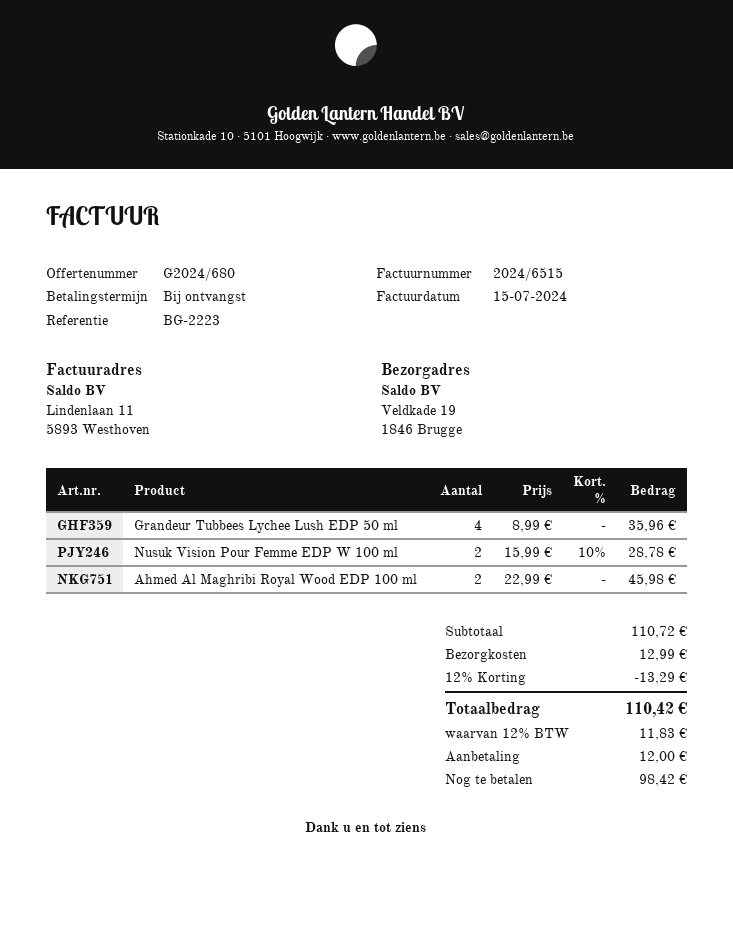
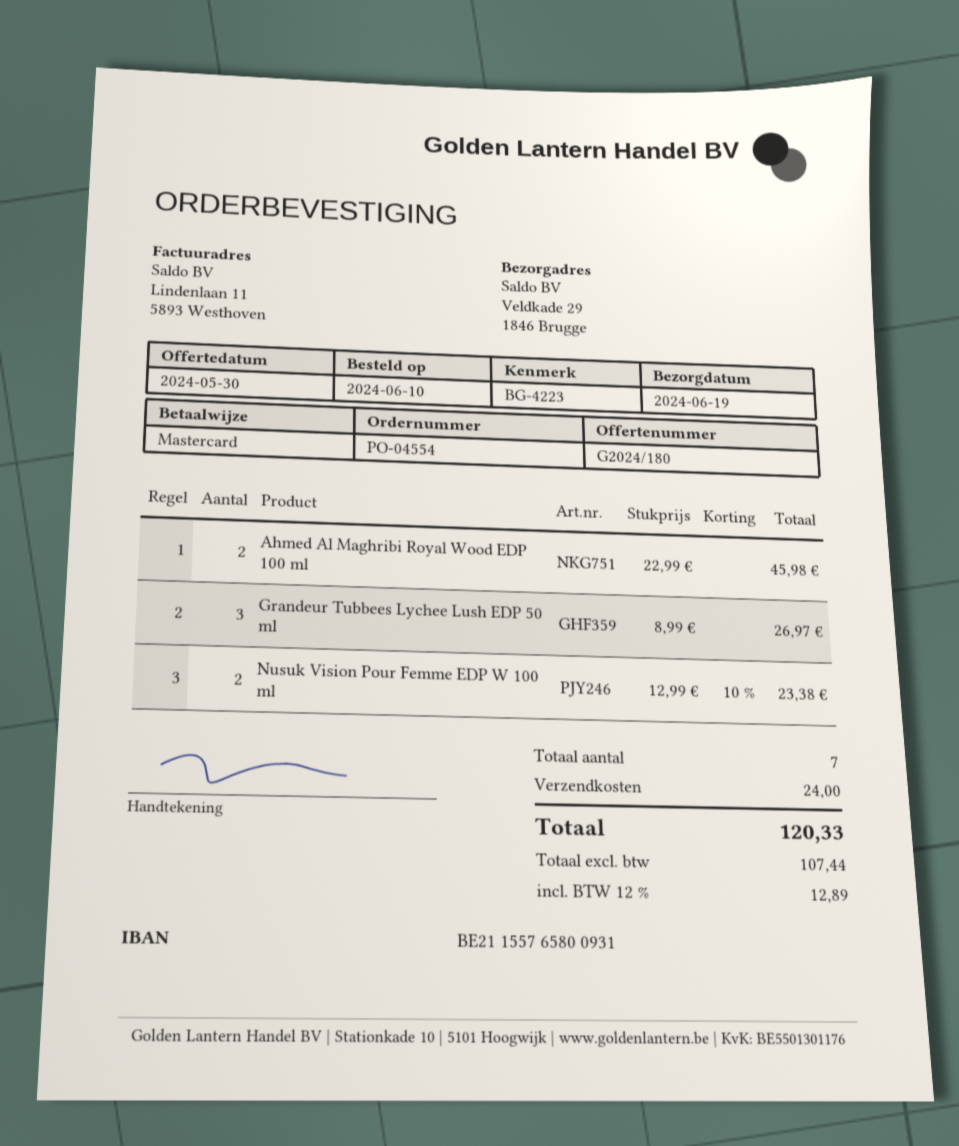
quote number: G2024/680 -> G2024/180
reference: BG-2223 -> BG-4223
ship to: Veldkade 19, 1846 Brugge -> Veldkade 29, 1846 Brugge
Grandeur Tubbees Lychee Lush EDP 50 ml: 4 x 8.99 = 35.96 -> 3 x 8.99 = 26.97
Nusuk Vision Pour Femme EDP W 100 ml: 2 x 15.99 - 10% = 28.78 -> 2 x 12.99 - 10% = 23.38
discount: 12% = 13.29 -> none
shipping: 12.99 -> 24.00
tax: 12% = 11.83 -> 12% = 12.89
total: 110.42 -> 120.33

